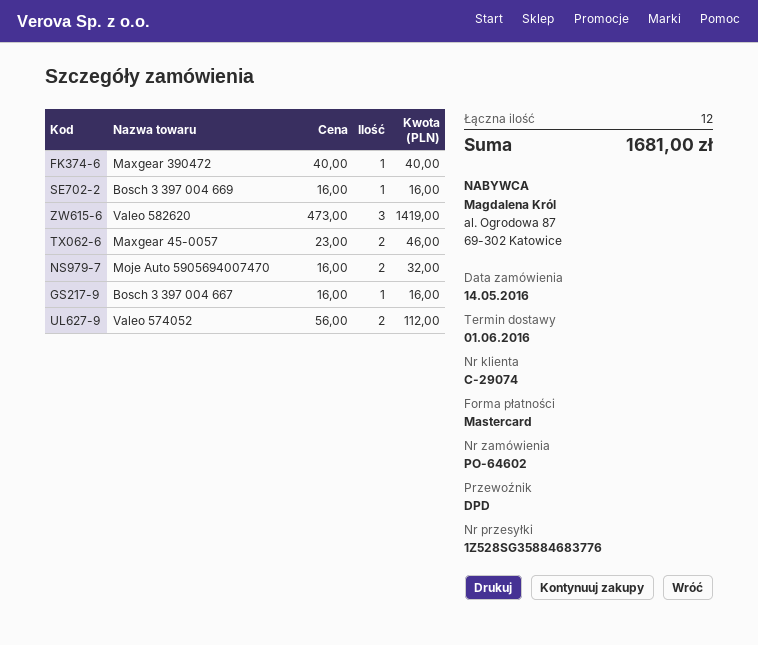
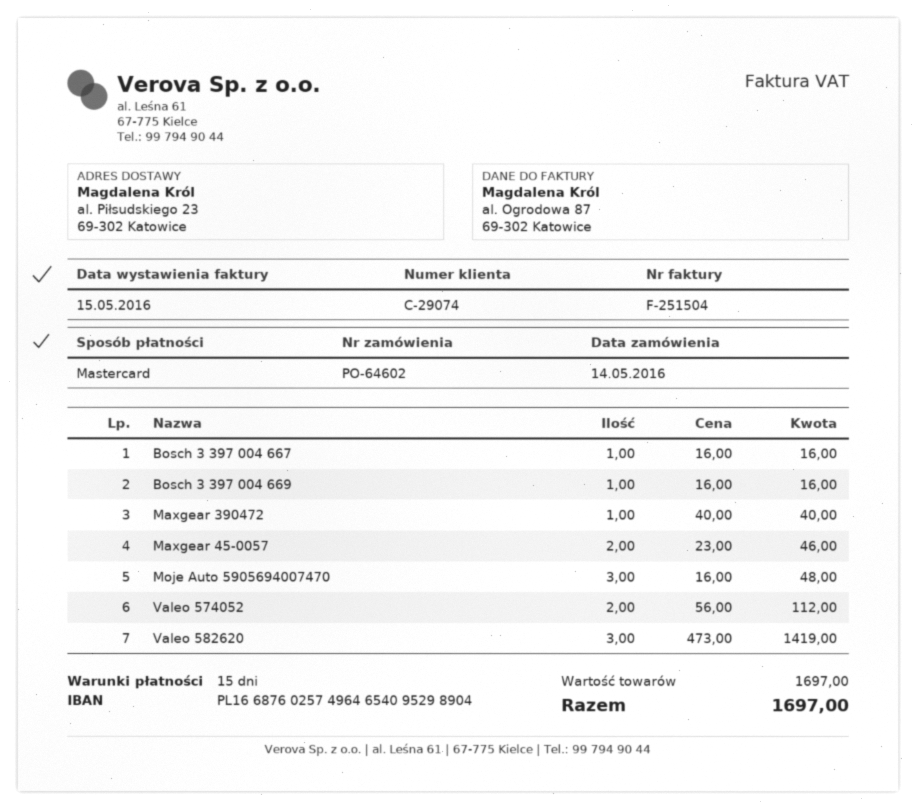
Moje Auto 5905694007470: 2 x 16.00 = 32.00 -> 3 x 16.00 = 48.00
total: 1681.00 -> 1697.00

